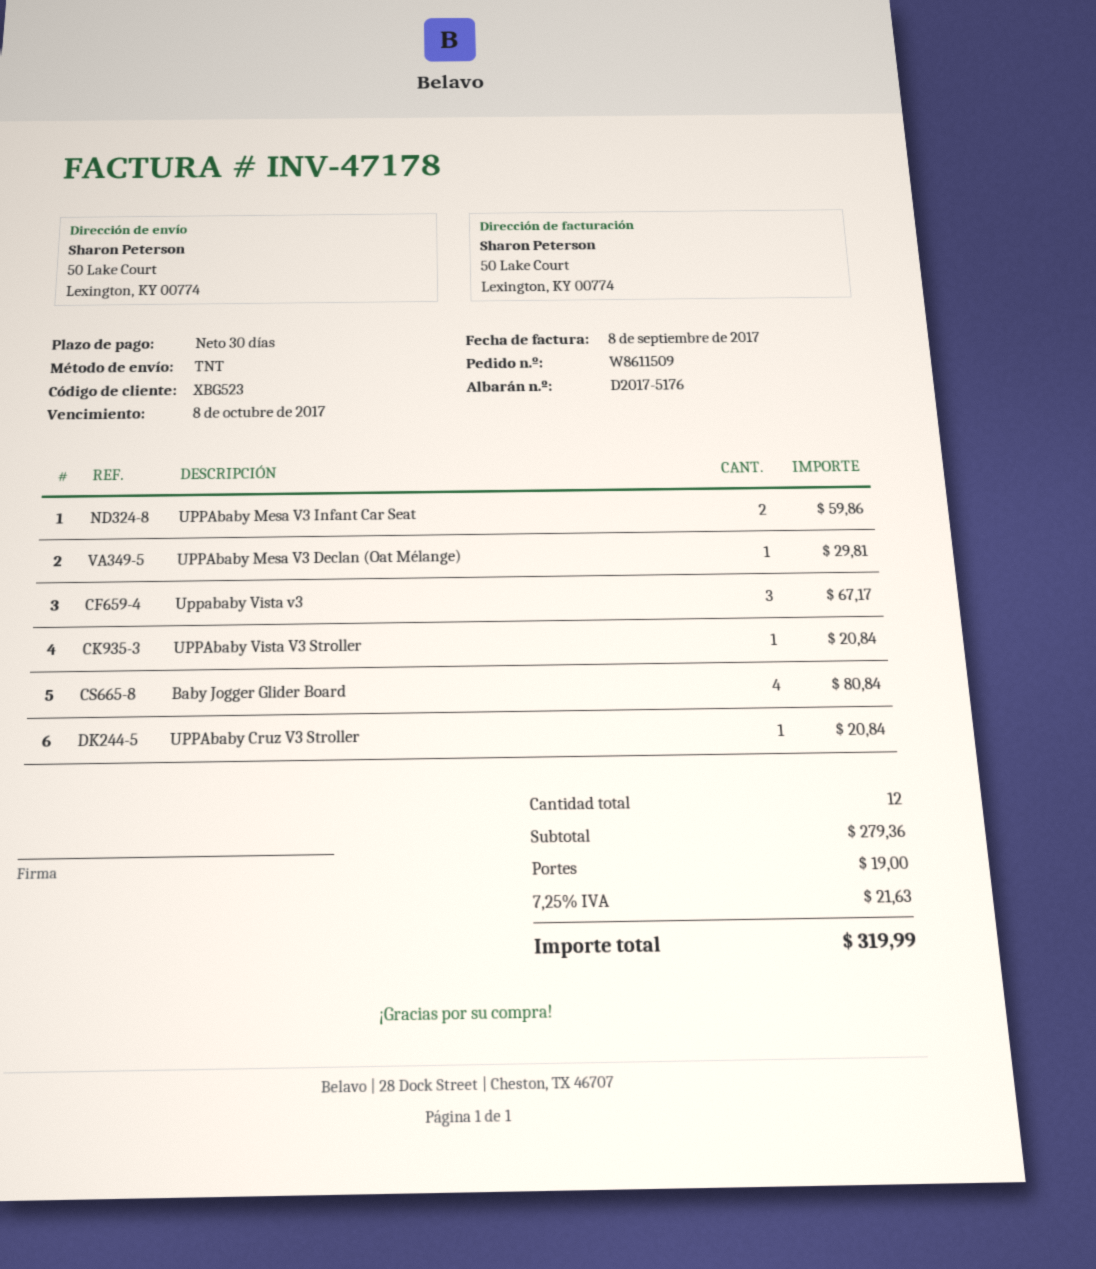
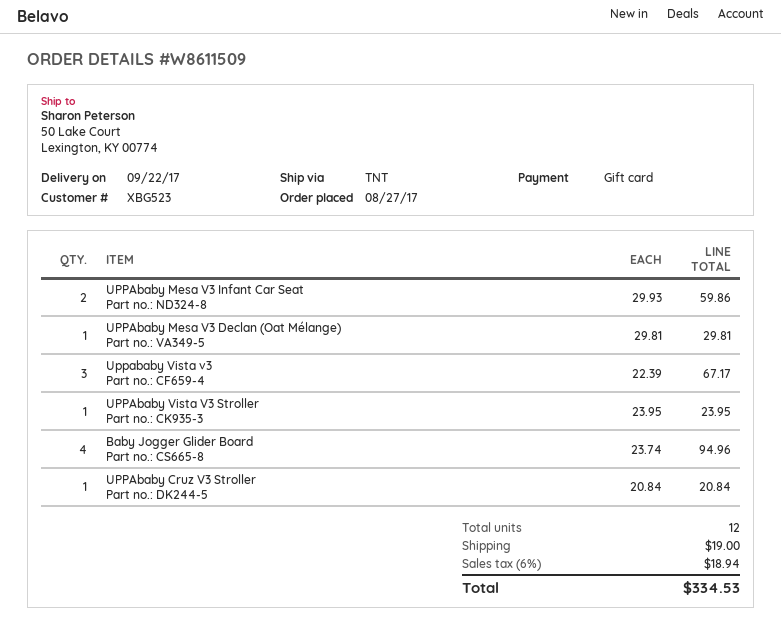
UPPAbaby Vista V3 Stroller: 1 for 20.84 -> 1 for 23.95
Baby Jogger Glider Board: 4 for 80.84 -> 4 for 94.96
tax: 7.25% = 21.63 -> 6% = 18.94
total: 319.99 -> 334.53

